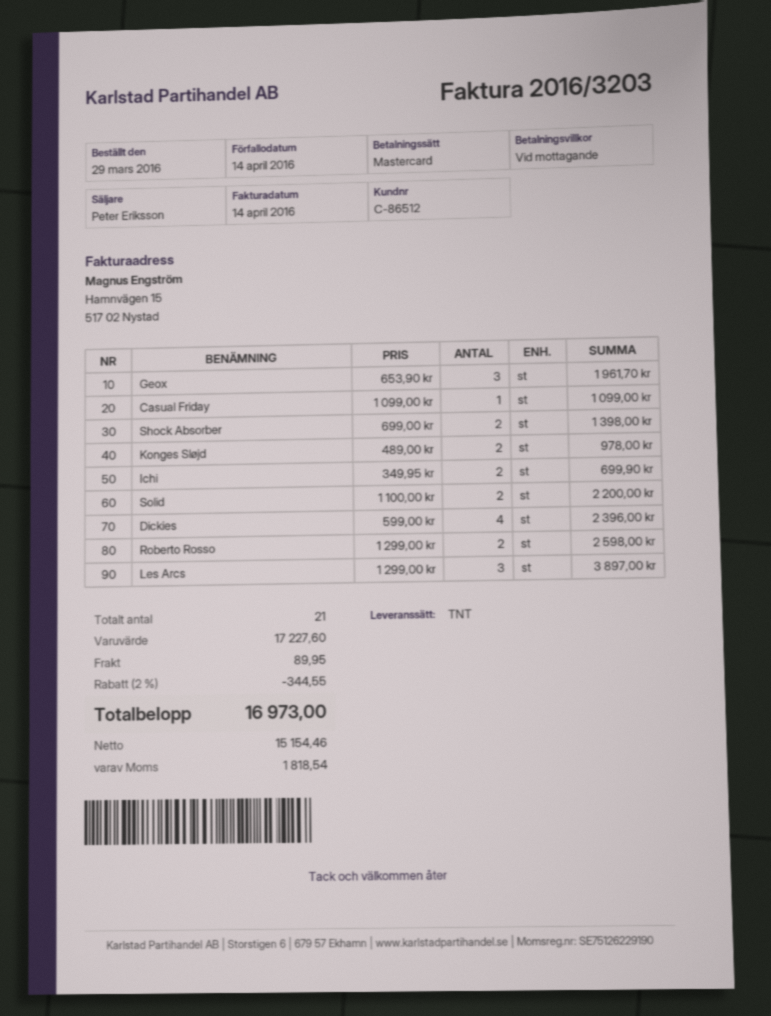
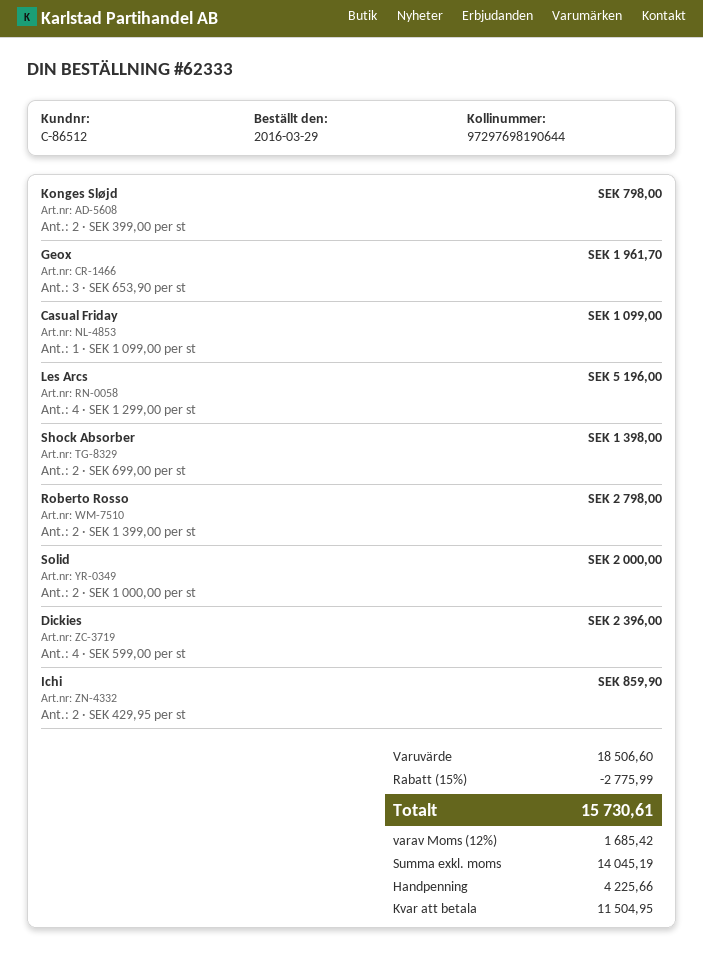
Konges Sløjd: 2 x 489.00 = 978.00 -> 2 x 399.00 = 798.00
Ichi: 2 x 349.95 = 699.90 -> 2 x 429.95 = 859.90
Solid: 2 x 1100.00 = 2200.00 -> 2 x 1000.00 = 2000.00
Roberto Rosso: 2 x 1299.00 = 2598.00 -> 2 x 1399.00 = 2798.00
Les Arcs: 3 x 1299.00 = 3897.00 -> 4 x 1299.00 = 5196.00
subtotal: 17227.60 -> 18506.60
discount: 2% = 344.55 -> 15% = 2775.99
shipping: 89.95 -> none
net: 15154.46 -> 14045.19
tax: 1818.54 -> 1685.42
total: 16973.00 -> 15730.61

